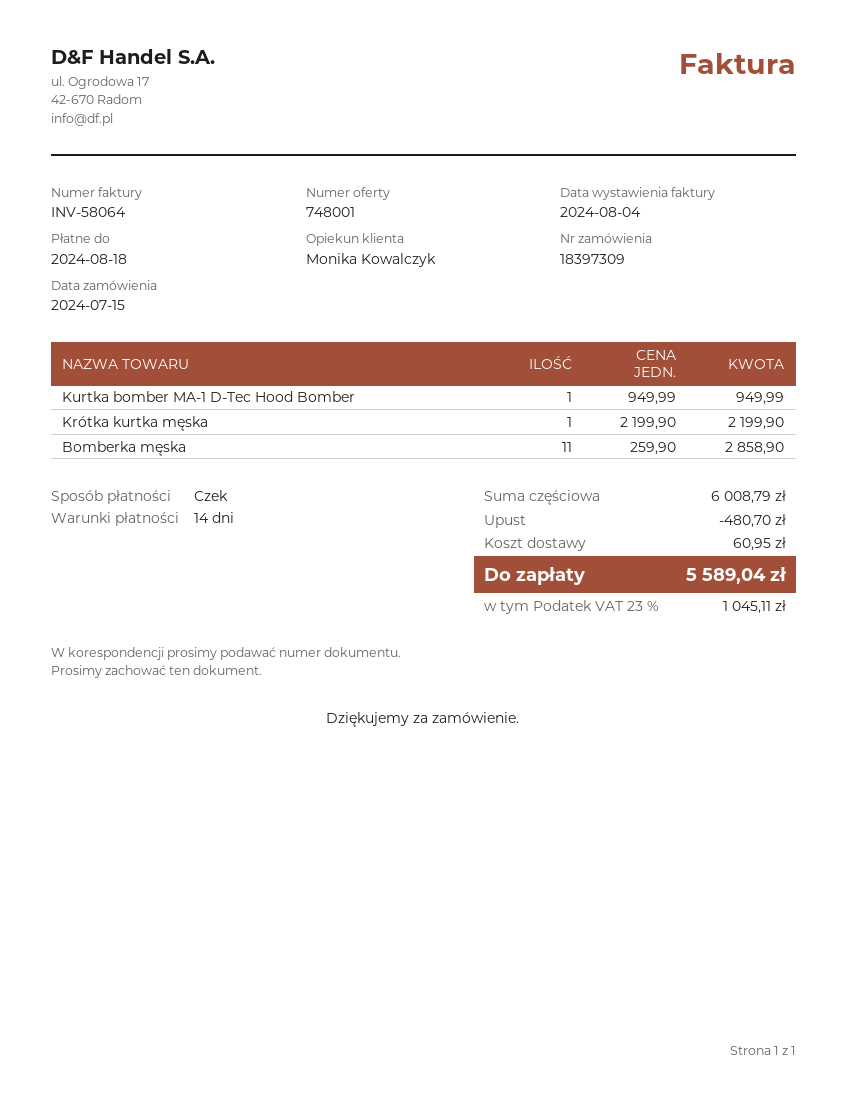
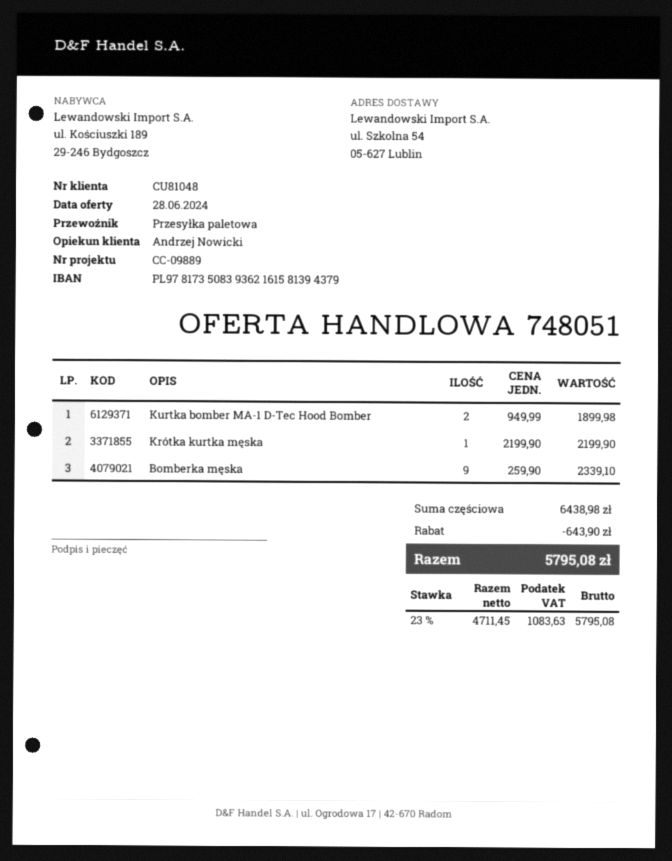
quote number: 748001 -> 748051
sales rep: Monika Kowalczyk -> Andrzej Nowicki
Kurtka bomber MA-1 D-Tec Hood Bomber: 1 x 949.99 = 949.99 -> 2 x 949.99 = 1899.98
Bomberka męska: 11 x 259.90 = 2858.90 -> 9 x 259.90 = 2339.10
subtotal: 6008.79 -> 6438.98
discount: 480.70 -> 643.90
shipping: 60.95 -> none
tax: 23% = 1045.11 -> 23% = 1083.63
total: 5589.04 -> 5795.08

